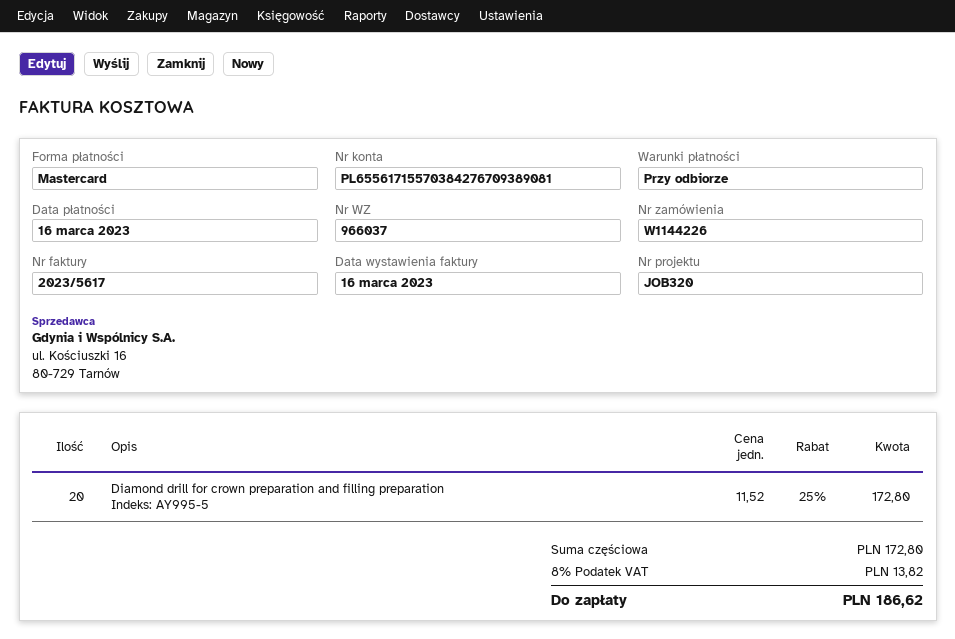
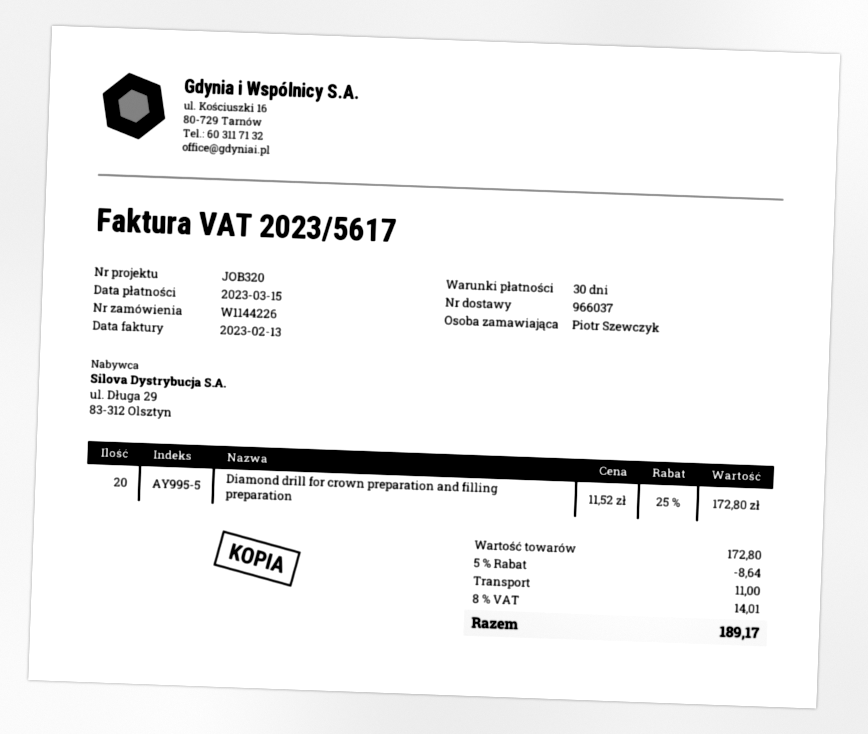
invoice date: 2023-03-16 -> 2023-02-13
payment terms: on receipt -> 30 days
due date: 2023-03-16 -> 2023-03-15
discount: none -> 5% = 8.64
shipping: none -> 11.00
tax: 8% = 13.82 -> 8% = 14.01
total: 186.62 -> 189.17

